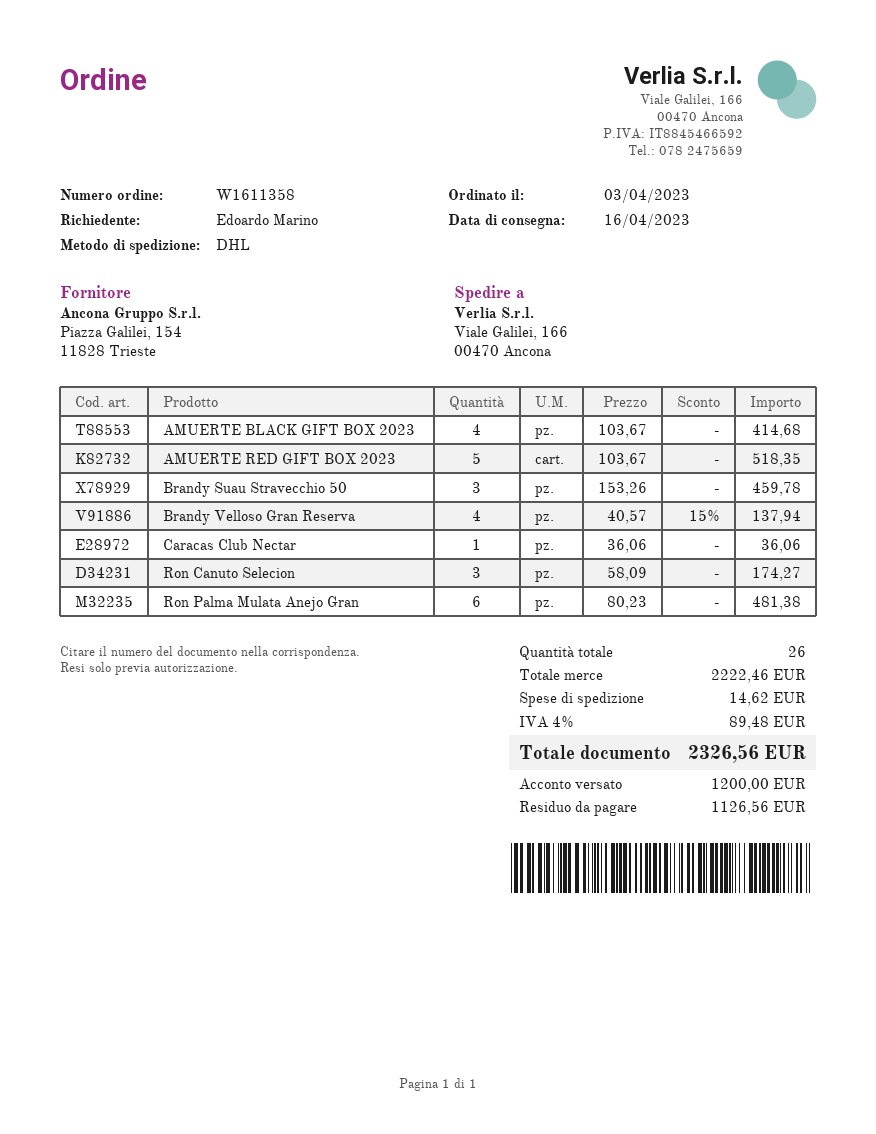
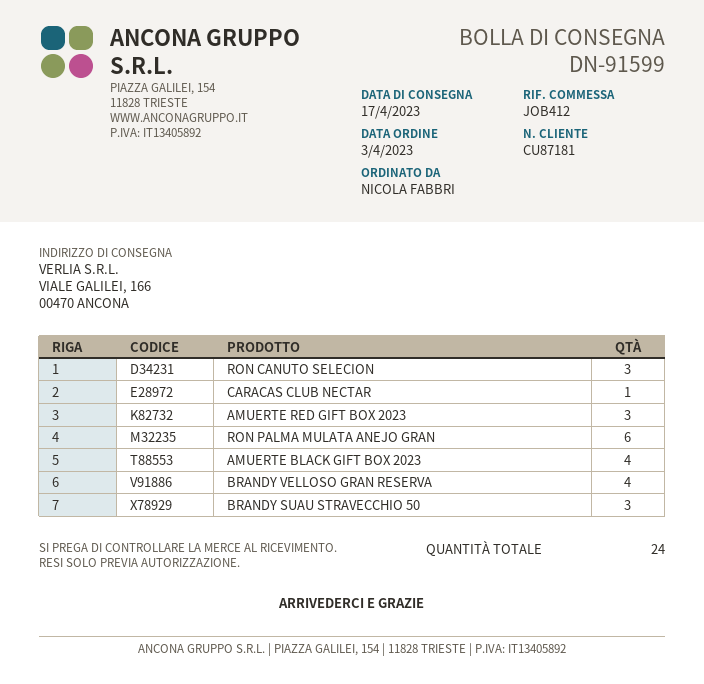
delivery date: 2023-04-16 -> 2023-04-17
ordered by: Edoardo Marino -> NICOLA FABBRI
AMUERTE RED GIFT BOX 2023: 5 -> 3
total quantity: 26 -> 24

